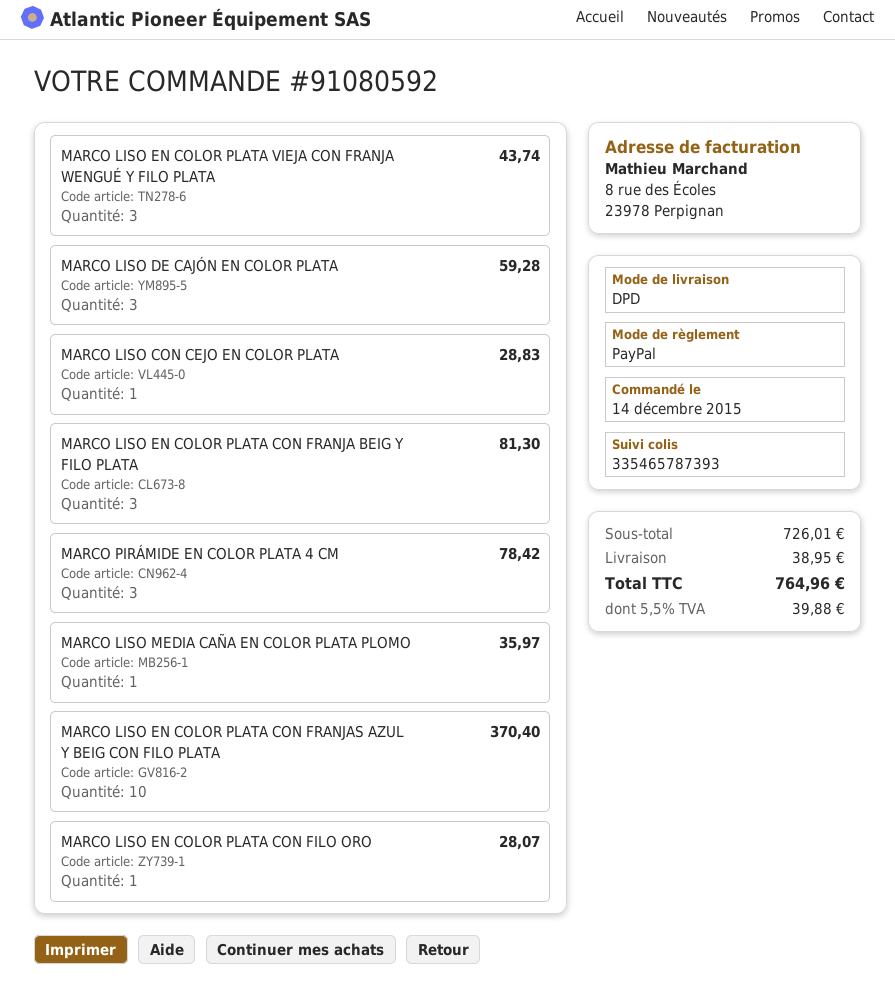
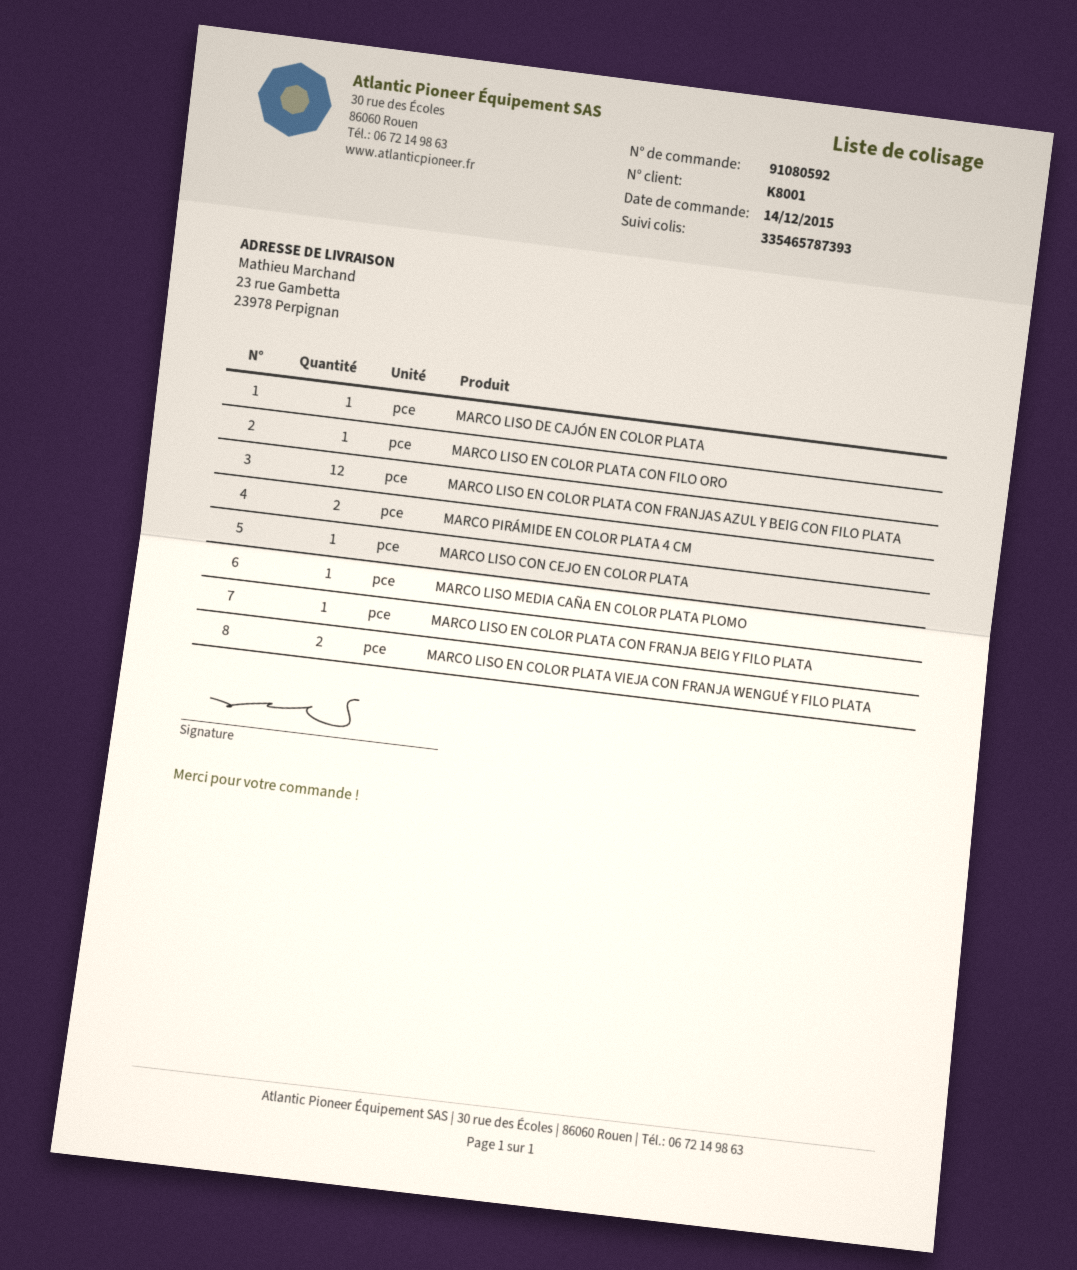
MARCO LISO EN COLOR PLATA VIEJA CON FRANJA WENGUÉ Y FILO PLATA: 3 -> 2
MARCO LISO DE CAJÓN EN COLOR PLATA: 3 -> 1
MARCO LISO EN COLOR PLATA CON FRANJA BEIG Y FILO PLATA: 3 -> 1
MARCO PIRÁMIDE EN COLOR PLATA 4 CM: 3 -> 2
MARCO LISO EN COLOR PLATA CON FRANJAS AZUL Y BEIG CON FILO PLATA: 10 -> 12

